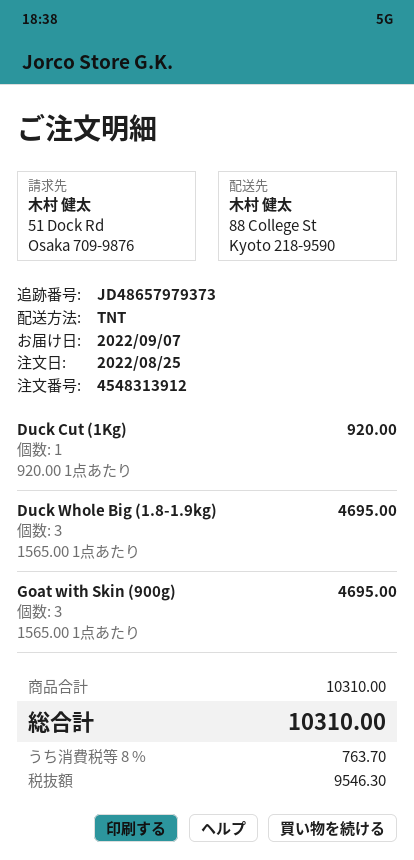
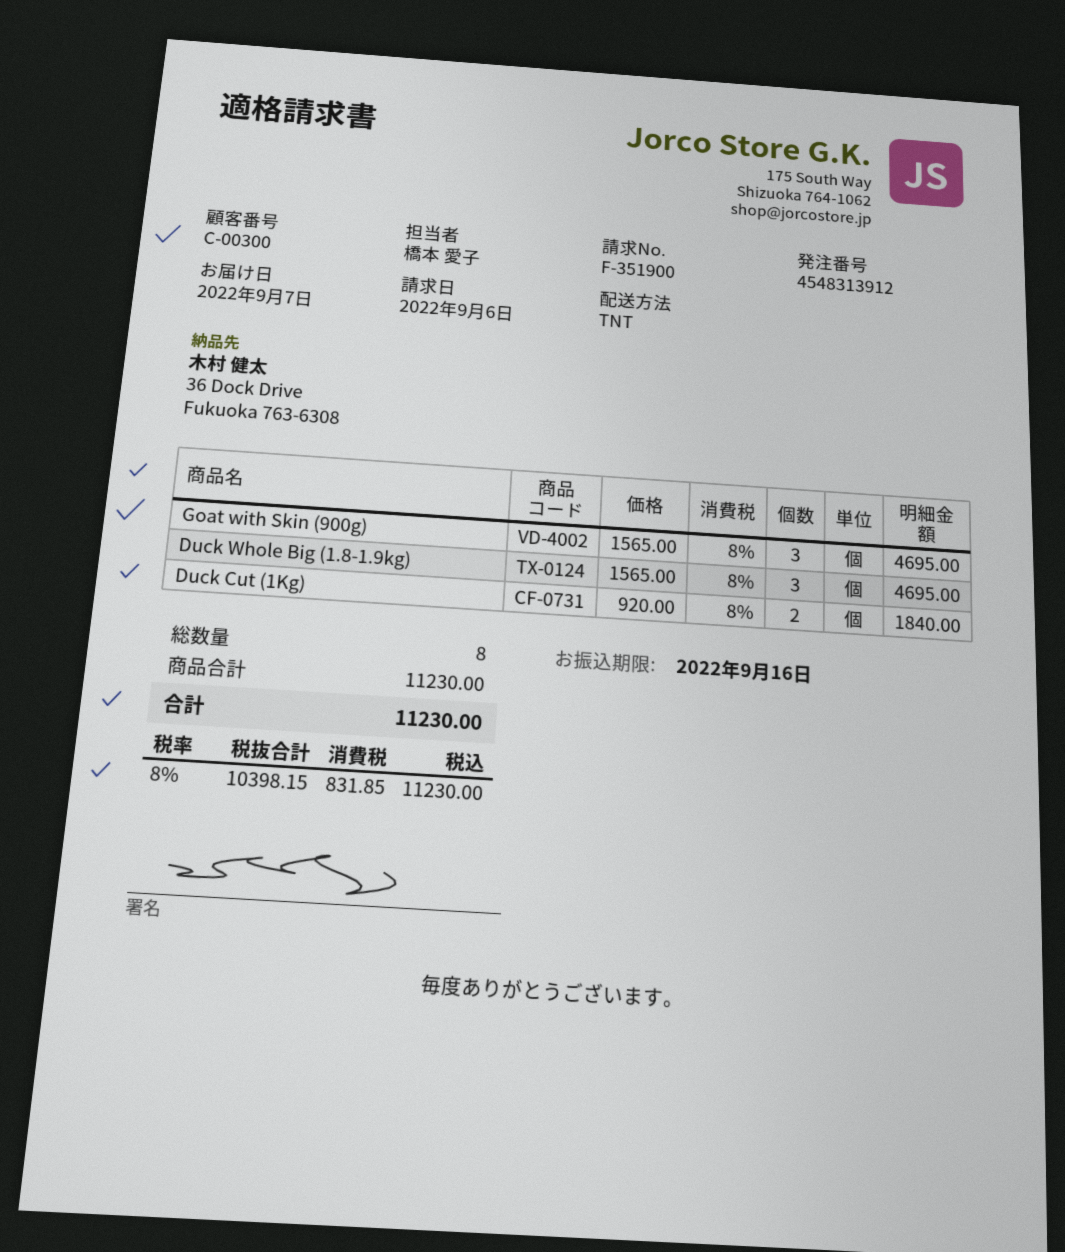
ship to: 88 College St, Kyoto 218-9590 -> 36 Dock Drive, Fukuoka 763-6308
Duck Cut (1Kg): 1 x 920.00 = 920.00 -> 2 x 920.00 = 1840.00
subtotal: 10310.00 -> 11230.00
net: 9546.30 -> 10398.15
tax: 8% = 763.70 -> 8% = 831.85
total: 10310.00 -> 11230.00

